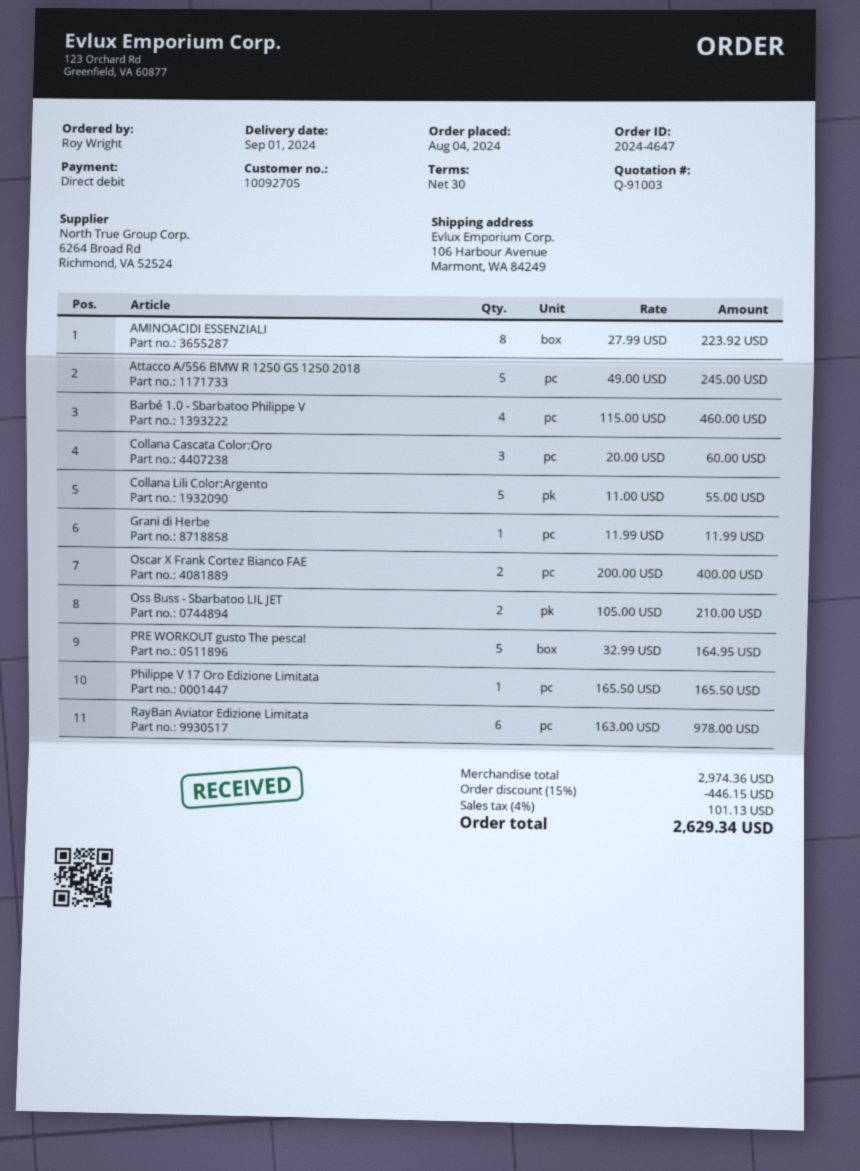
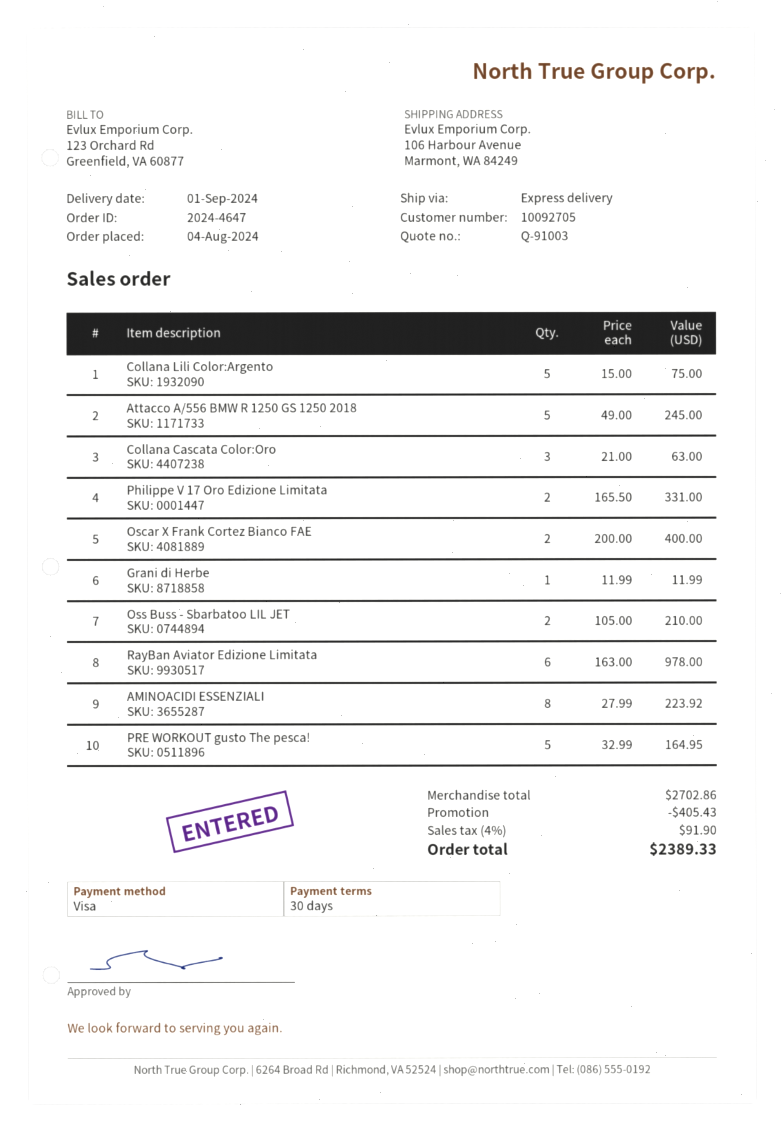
payment method: direct debit -> Visa
Barbé 1.0 - Sbarbatoo Philippe V: 4 x 115.00 = 460.00 -> none
Collana Cascata Color:Oro: 3 x 20.00 = 60.00 -> 3 x 21.00 = 63.00
Collana Lili Color:Argento: 5 x 11.00 = 55.00 -> 5 x 15.00 = 75.00
Philippe V 17 Oro Edizione Limitata: 1 x 165.50 = 165.50 -> 2 x 165.50 = 331.00
subtotal: 2974.36 -> 2702.86
discount: 446.15 -> 405.43
tax: 4% = 101.13 -> 4% = 91.90
total: 2629.34 -> 2389.33

